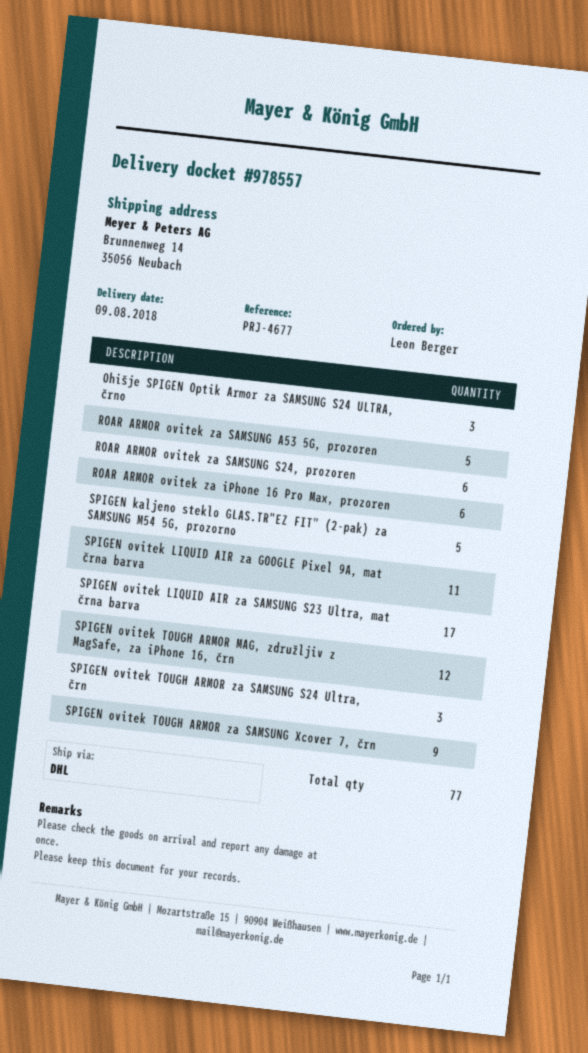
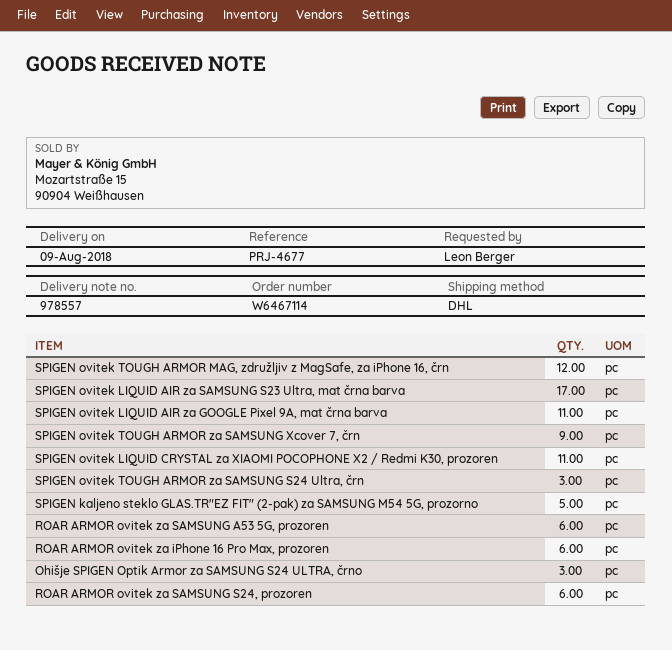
ROAR ARMOR ovitek za SAMSUNG A53 5G, prozoren: 5 -> 6
SPIGEN ovitek LIQUID CRYSTAL za XIAOMI POCOPHONE X2 / Redmi K30, prozoren: none -> 11

